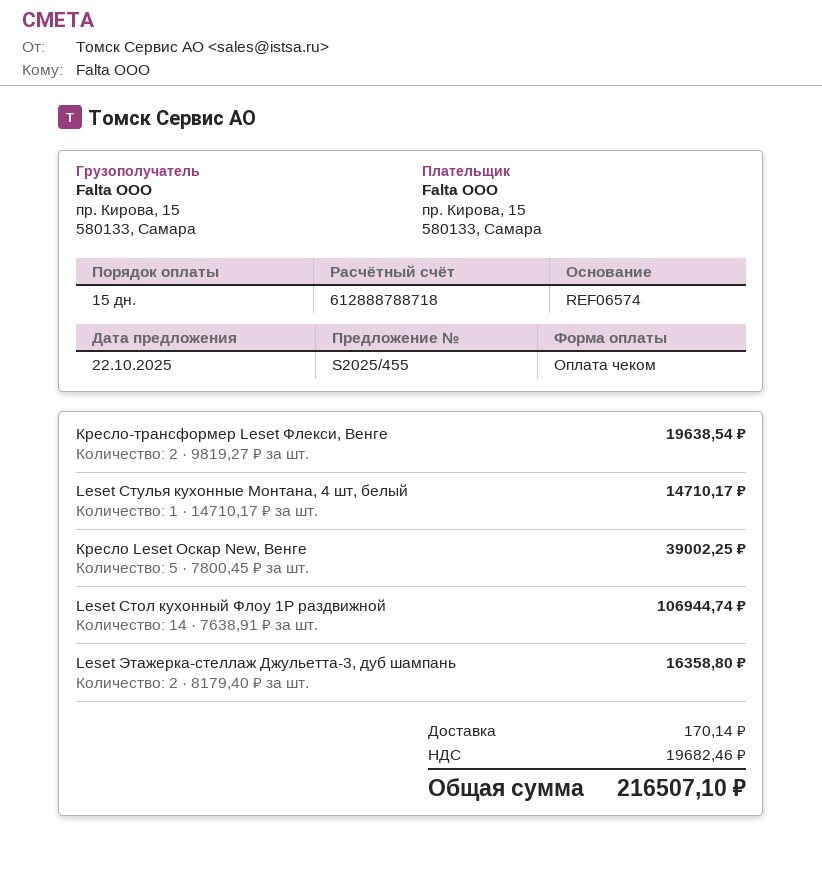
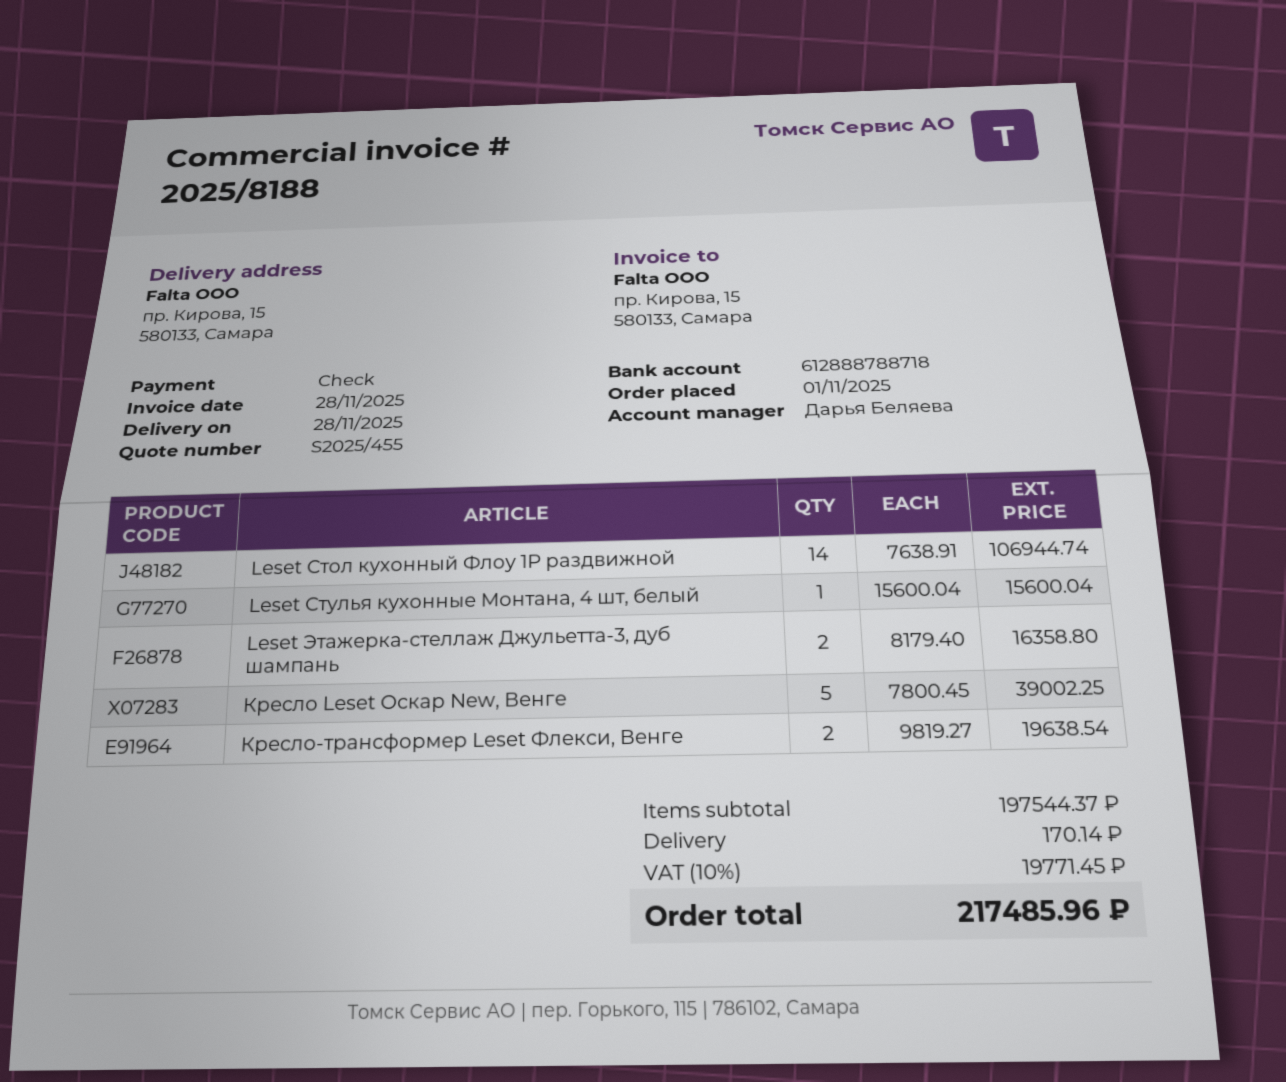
Leset Стулья кухонные Монтана, 4 шт, белый: 1 x 14710.17 = 14710.17 -> 1 x 15600.04 = 15600.04
tax: 19682.46 -> 19771.45
total: 216507.10 -> 217485.96

